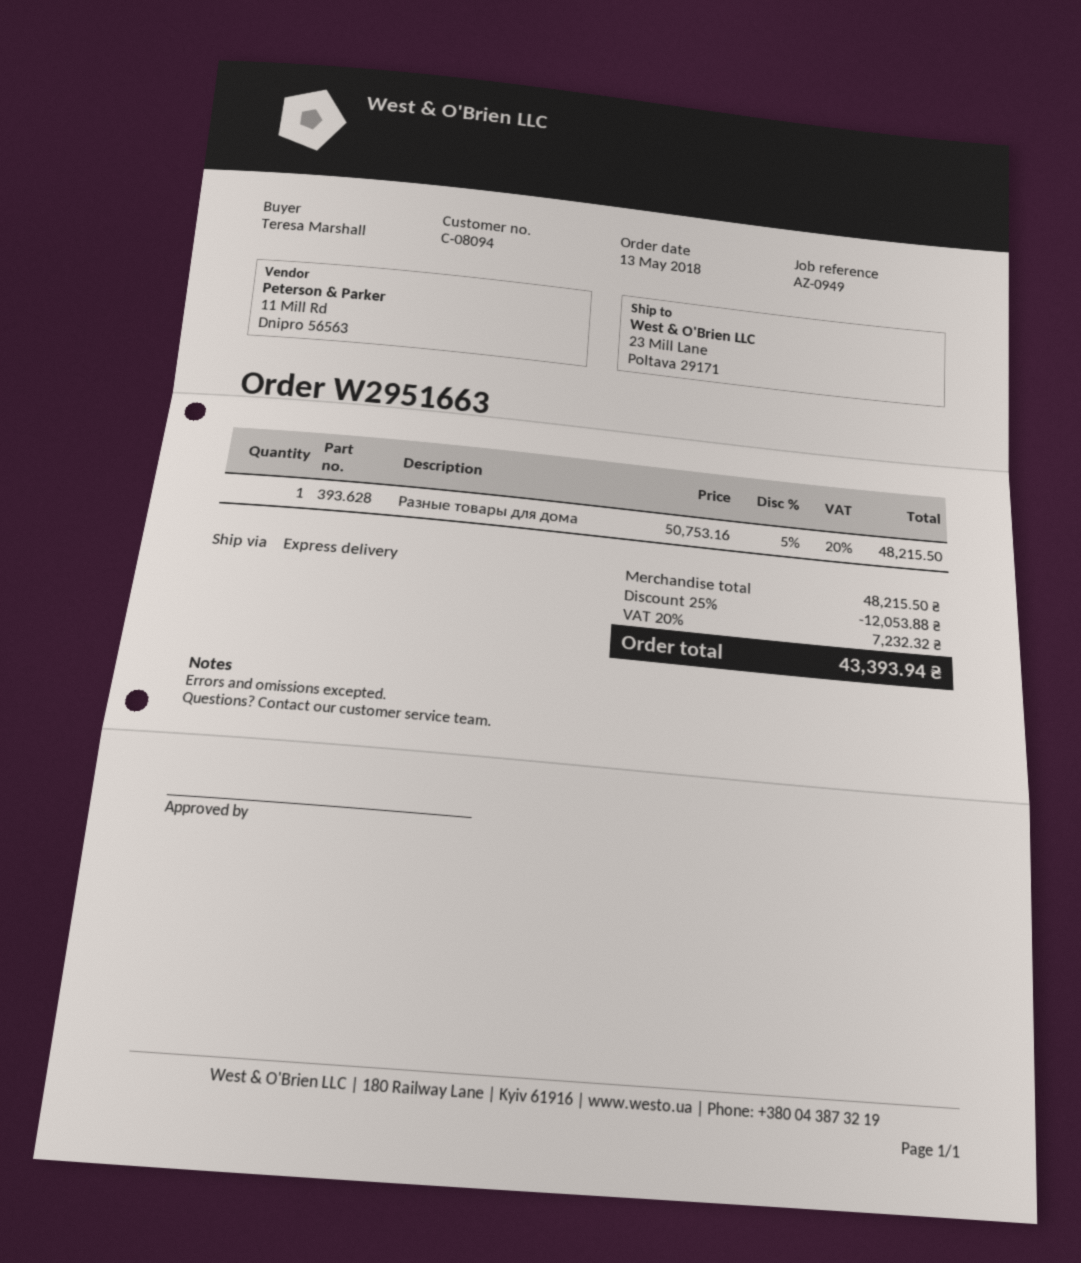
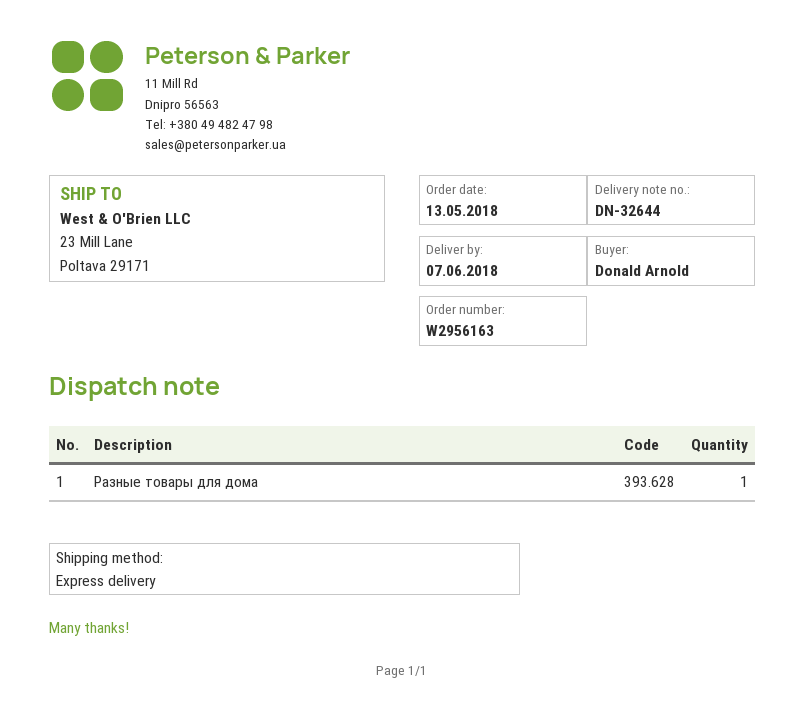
order number: W2951663 -> W2956163
ordered by: Teresa Marshall -> Donald Arnold

